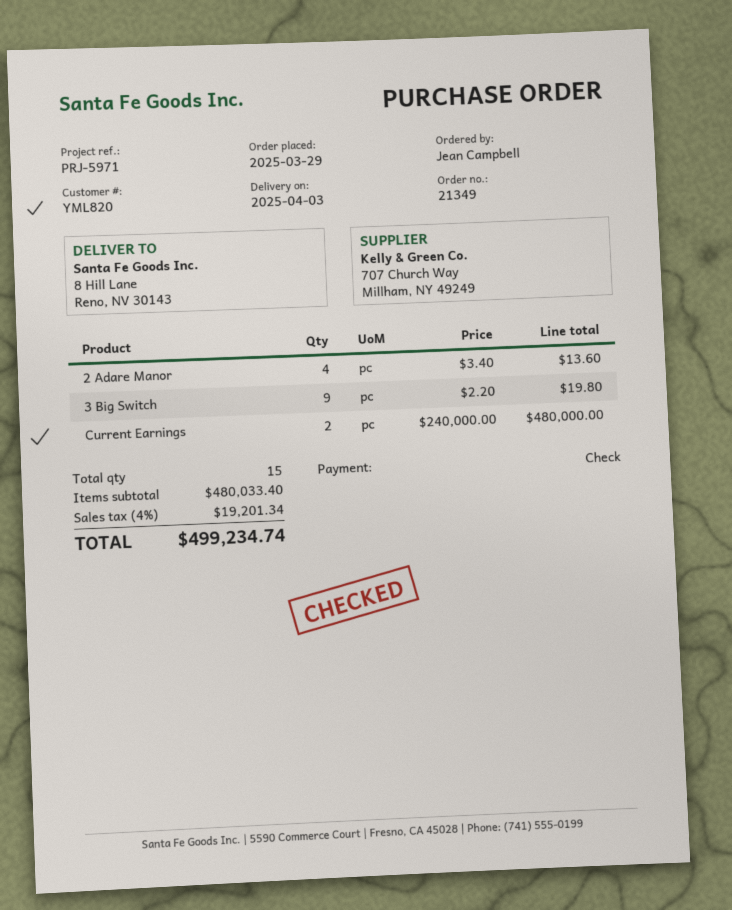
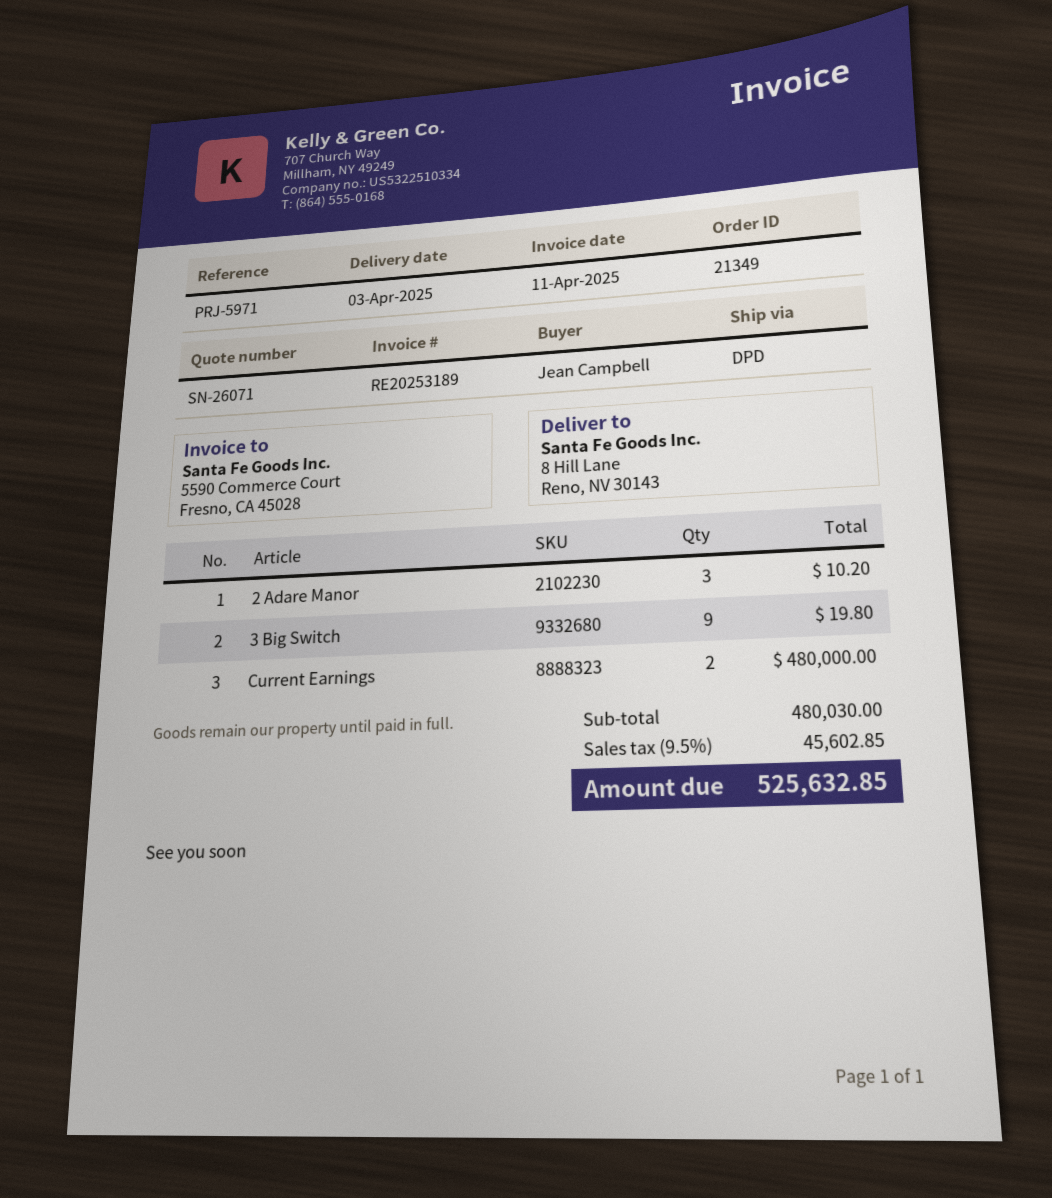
2 Adare Manor: 4 for 13.60 -> 3 for 10.20
subtotal: 480033.40 -> 480030.00
tax: 4% = 19201.34 -> 9.5% = 45602.85
total: 499234.74 -> 525632.85

